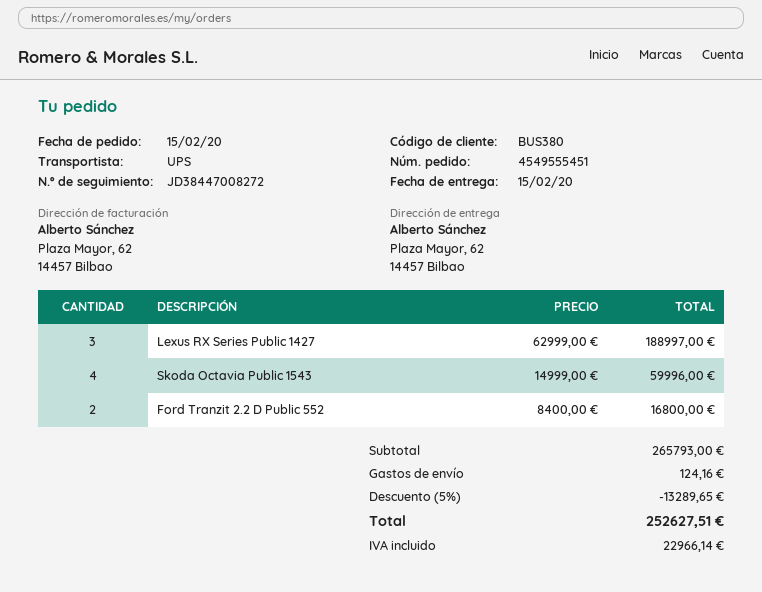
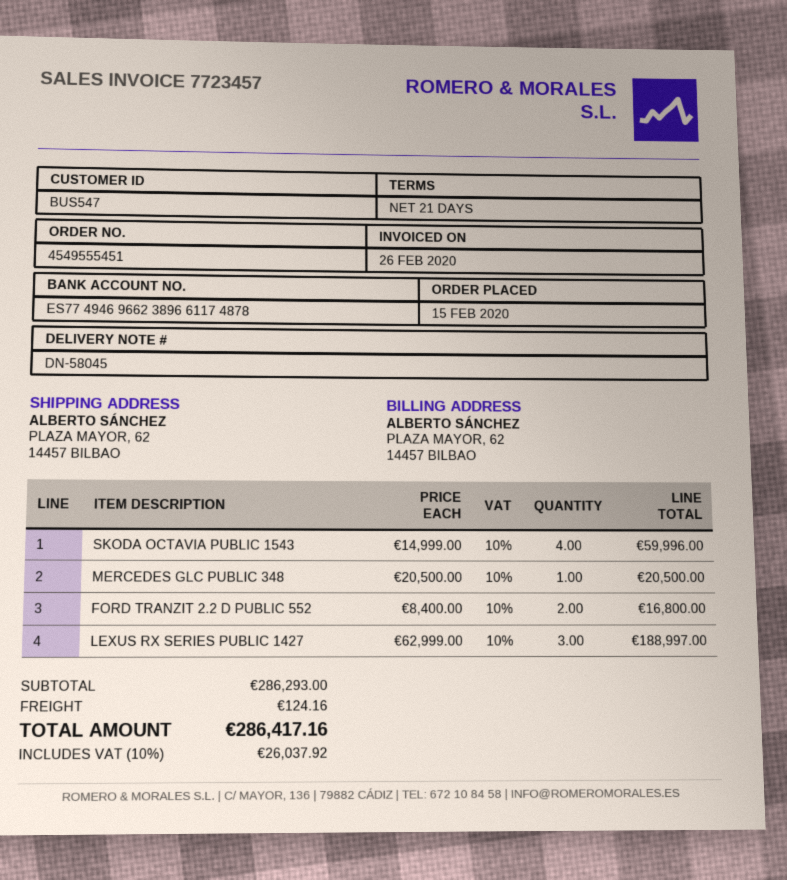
customer number: BUS380 -> BUS547
MERCEDES GLC PUBLIC 348: none -> 1 x 20500.00 = 20500.00
subtotal: 265793.00 -> 286293.00
discount: 5% = 13289.65 -> none
tax: 22966.14 -> 26037.92
total: 252627.51 -> 286417.16

